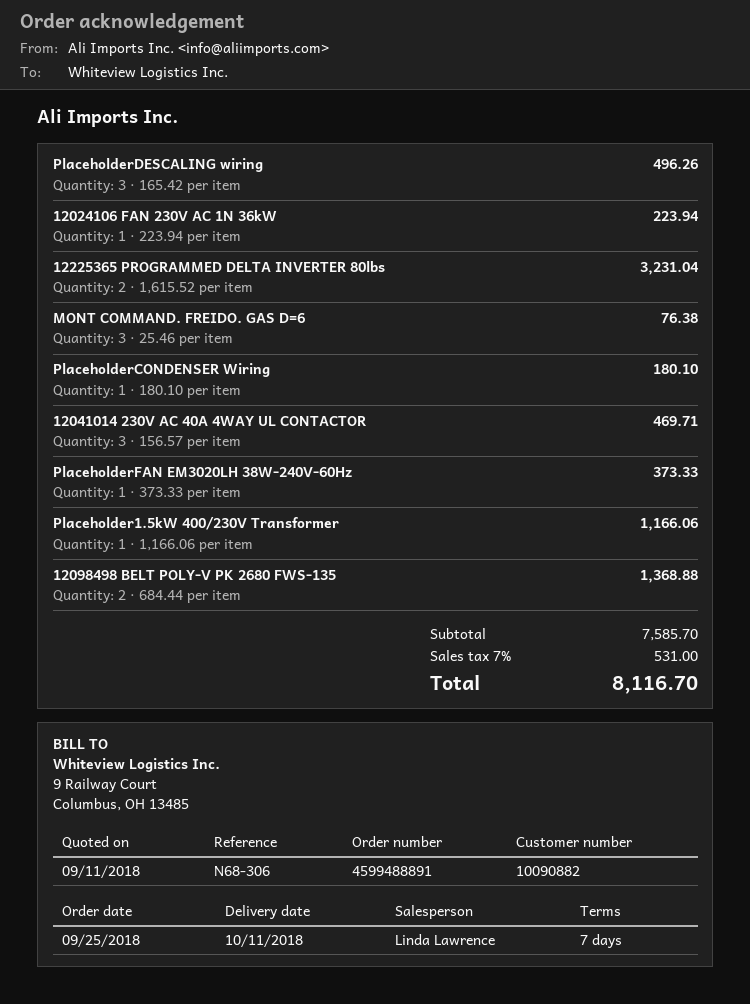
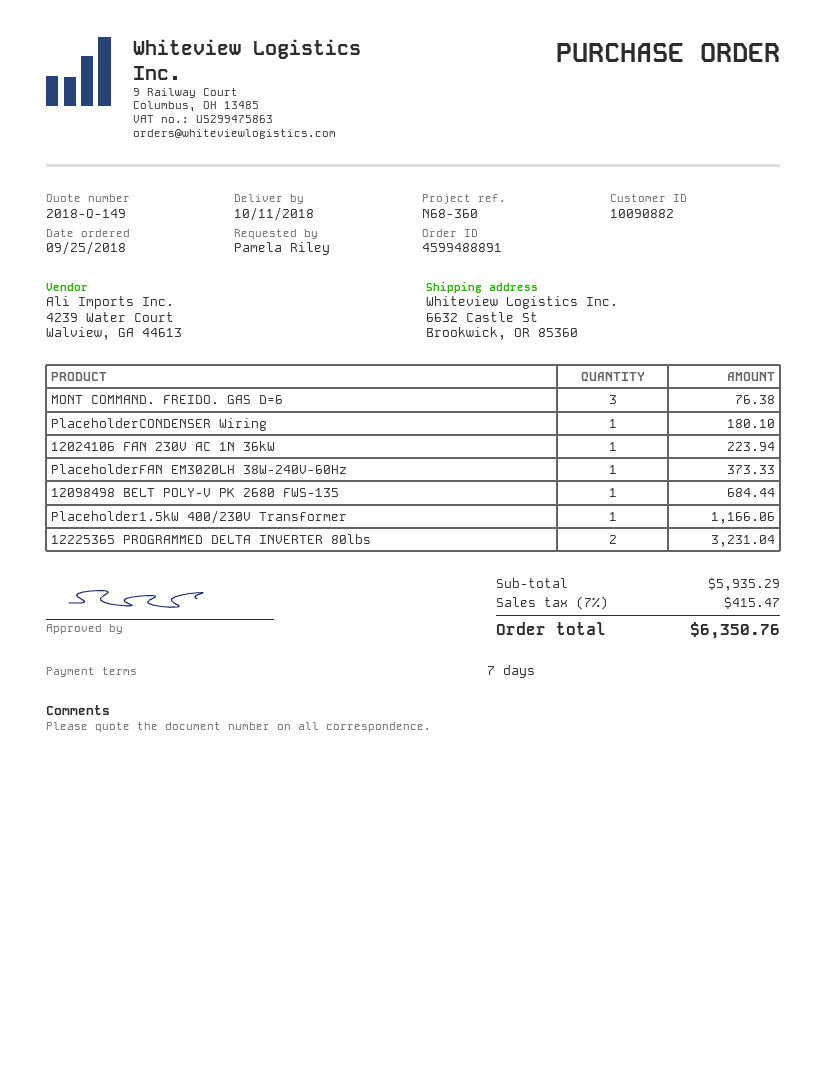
reference: N68-306 -> N68-360
PlaceholderDESCALING wiring: 3 for 496.26 -> none
12041014 230V AC 40A 4WAY UL CONTACTOR: 3 for 469.71 -> none
12098498 BELT POLY-V PK 2680 FWS-135: 2 for 1368.88 -> 1 for 684.44
subtotal: 7585.70 -> 5935.29
tax: 7% = 531.00 -> 7% = 415.47
total: 8116.70 -> 6350.76

